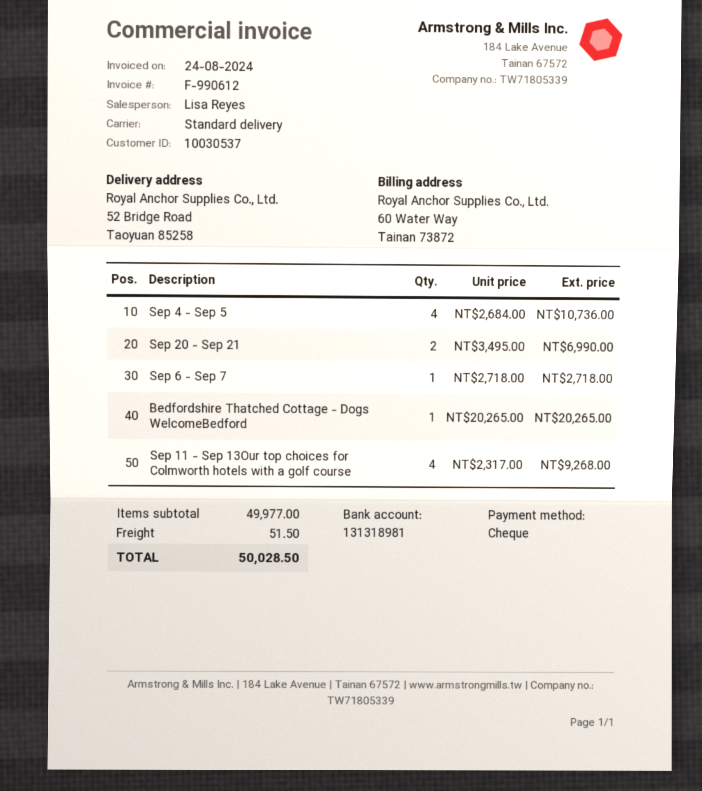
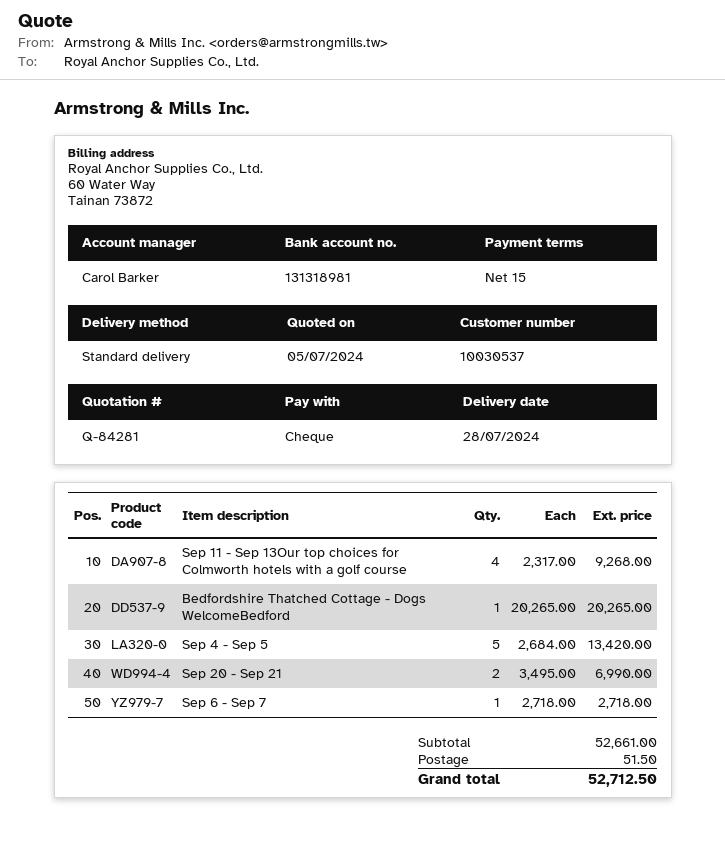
sales rep: Lisa Reyes -> Carol Barker
Sep 4 - Sep 5: 4 x 2684.00 = 10736.00 -> 5 x 2684.00 = 13420.00
subtotal: 49977.00 -> 52661.00
total: 50028.50 -> 52712.50

